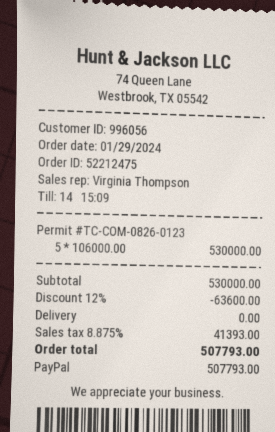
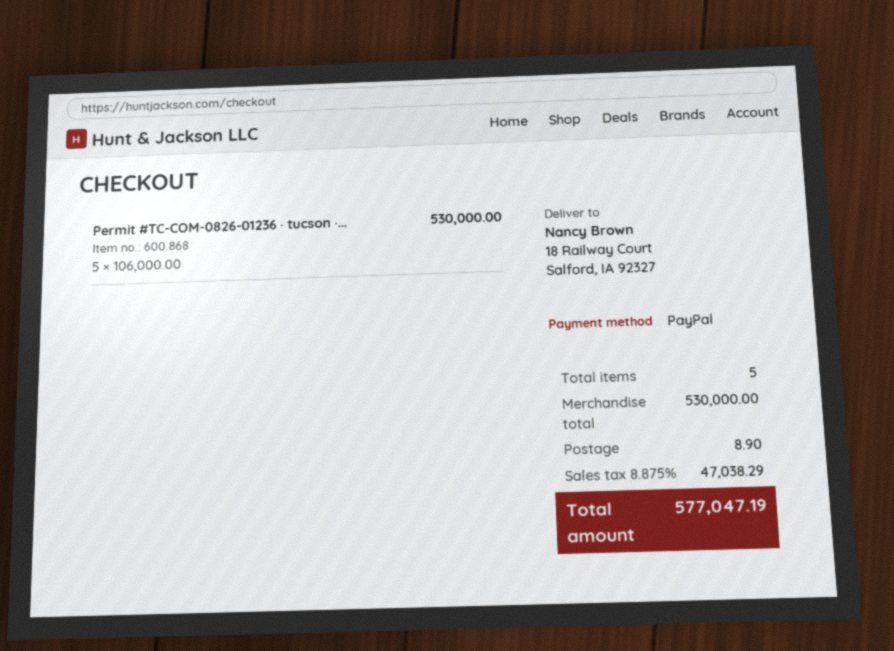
discount: 12% = 63600.00 -> none
shipping: 0.00 -> 8.90
tax: 8.875% = 41393.00 -> 8.875% = 47038.29
total: 507793.00 -> 577047.19

